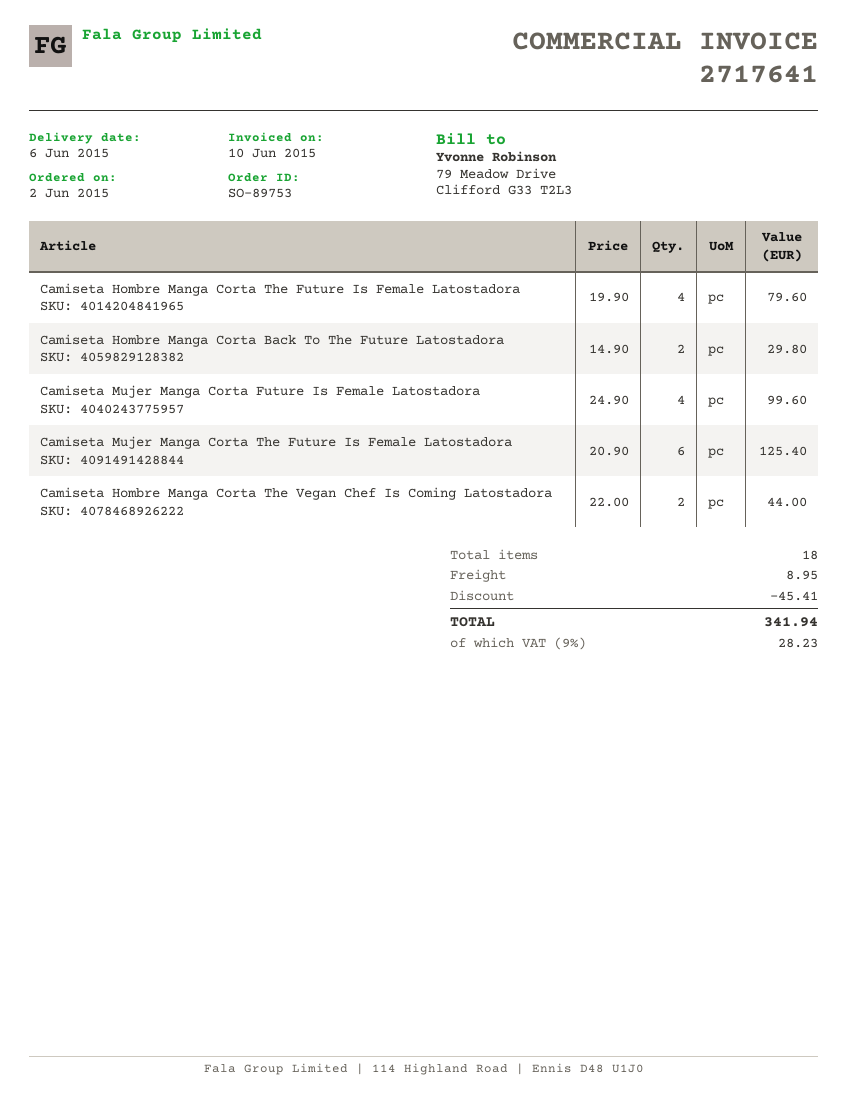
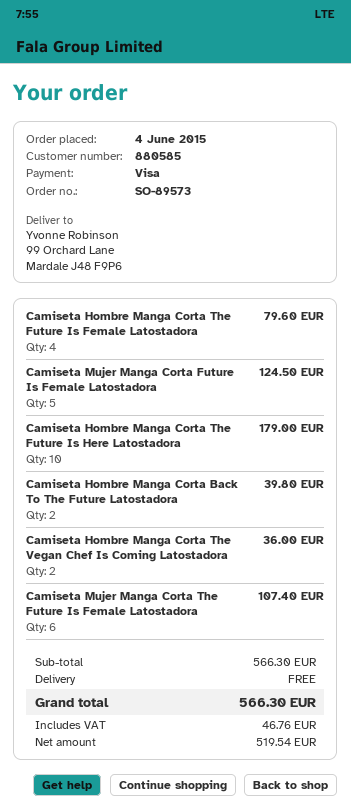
order number: SO-89753 -> SO-89573
order date: 2015-06-02 -> 2015-06-04
Camiseta Hombre Manga Corta Back To The Future Latostadora: 2 for 29.80 -> 2 for 39.80
Camiseta Mujer Manga Corta Future Is Female Latostadora: 4 for 99.60 -> 5 for 124.50
Camiseta Mujer Manga Corta The Future Is Female Latostadora: 6 for 125.40 -> 6 for 107.40
Camiseta Hombre Manga Corta The Vegan Chef Is Coming Latostadora: 2 for 44.00 -> 2 for 36.00
Camiseta Hombre Manga Corta The Future Is Here Latostadora: none -> 10 for 179.00
discount: 45.41 -> none
shipping: 8.95 -> 0.00
tax: 28.23 -> 46.76
total: 341.94 -> 566.30

